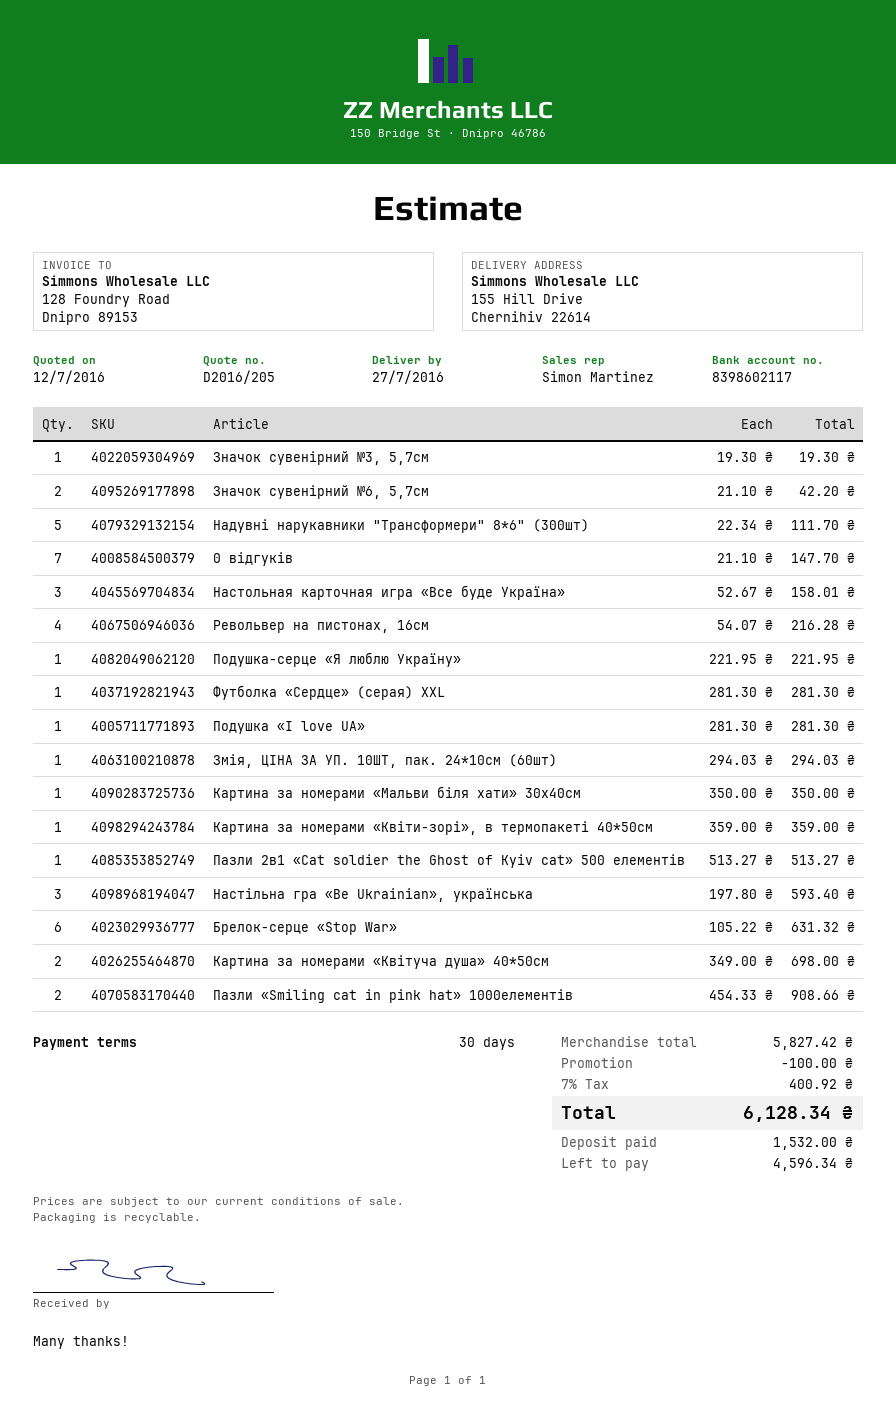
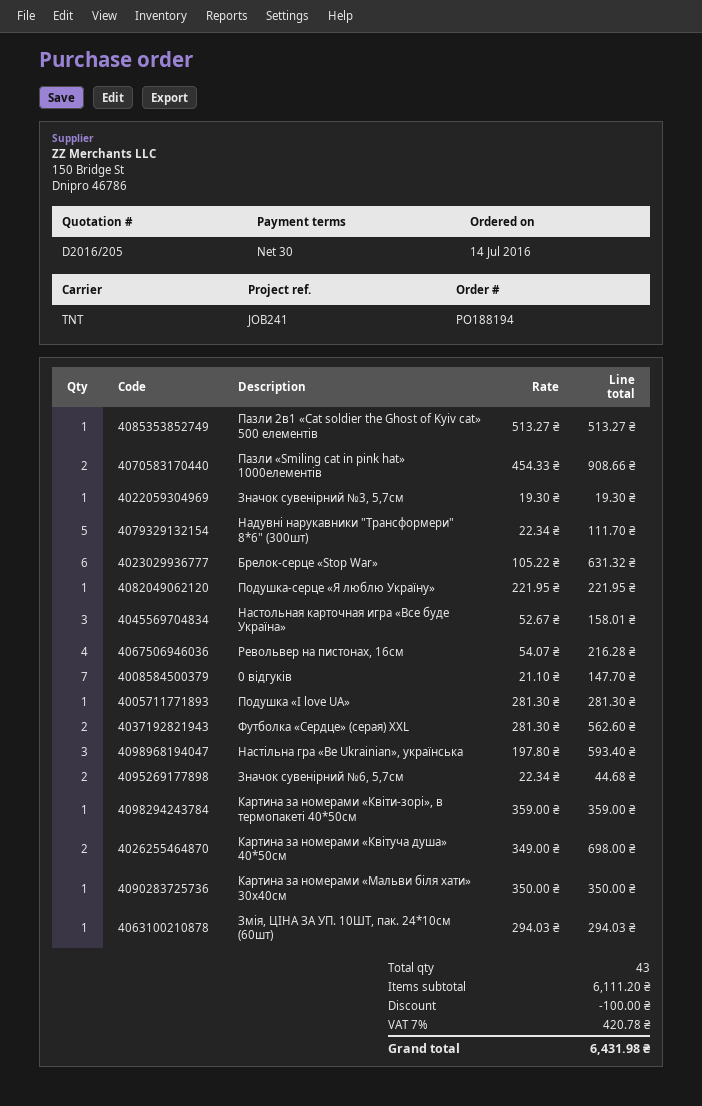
Значок сувенірний №6, 5,7см: 2 x 21.10 = 42.20 -> 2 x 22.34 = 44.68
Футболка «Сердце» (серая) XXL: 1 x 281.30 = 281.30 -> 2 x 281.30 = 562.60
subtotal: 5827.42 -> 6111.20
tax: 7% = 400.92 -> 7% = 420.78
total: 6128.34 -> 6431.98

